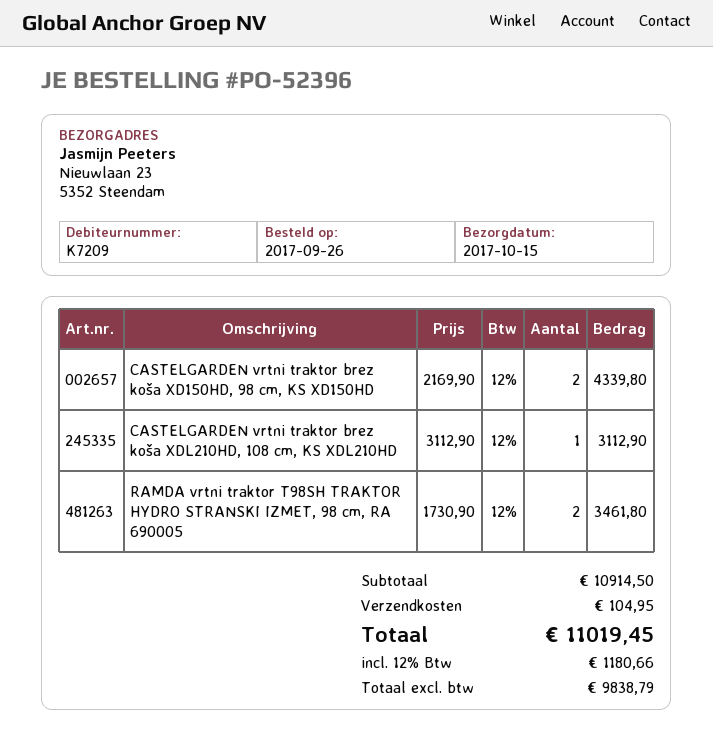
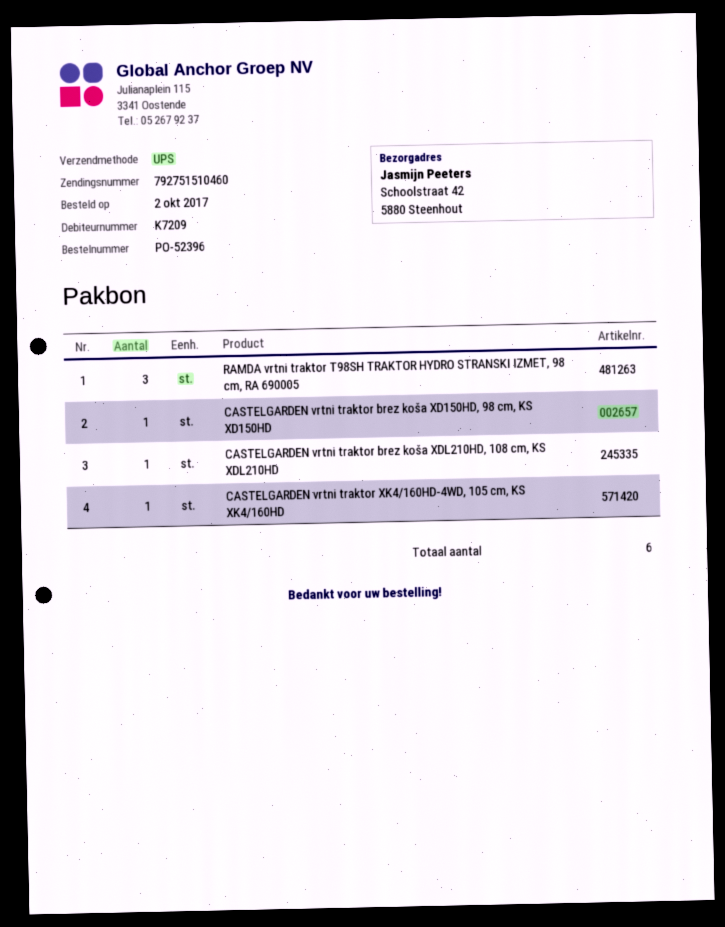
order date: 2017-09-26 -> 2017-10-02
ship to: Nieuwlaan 23, 5352 Steendam -> Schoolstraat 42, 5880 Steenhout
CASTELGARDEN vrtni traktor brez koša XD150HD, 98 cm, KS XD150HD: 2 -> 1
RAMDA vrtni traktor T98SH TRAKTOR HYDRO STRANSKI IZMET, 98 cm, RA 690005: 2 -> 3
CASTELGARDEN vrtni traktor XK4/160HD-4WD, 105 cm, KS XK4/160HD: none -> 1

